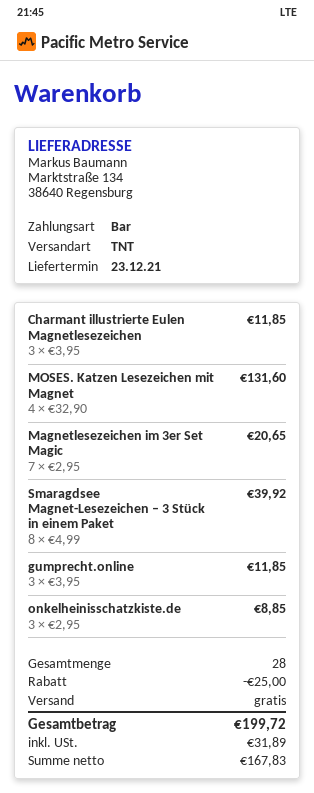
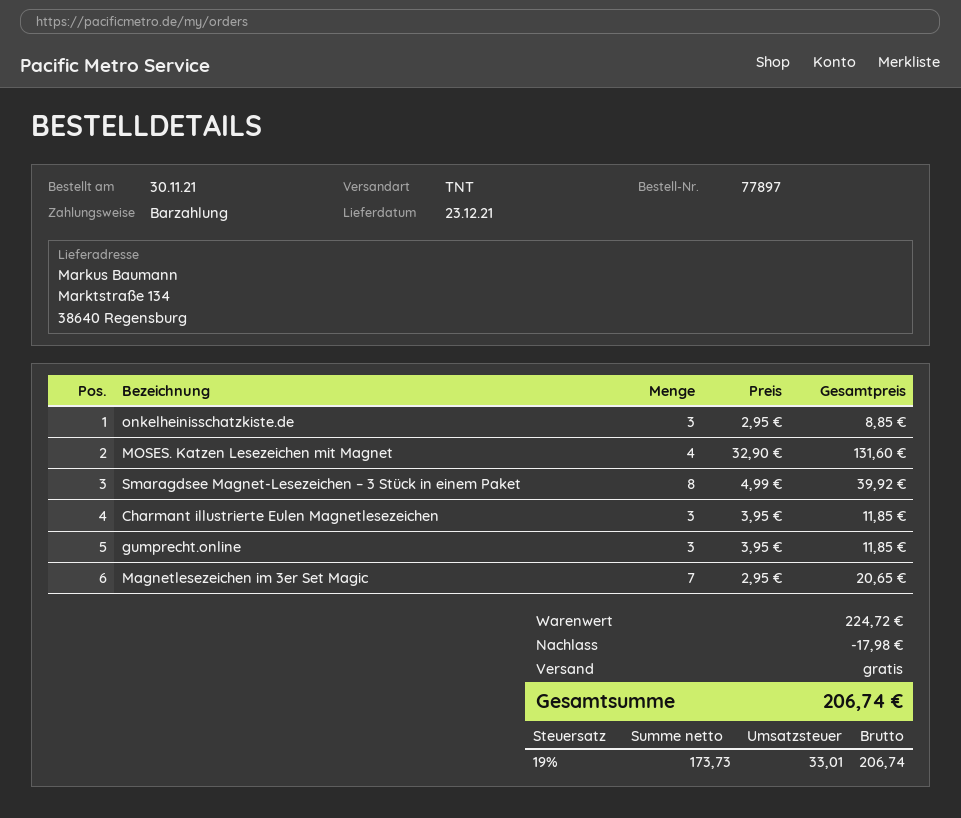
discount: 25.00 -> 17.98
net: 167.83 -> 173.73
tax: 31.89 -> 33.01
total: 199.72 -> 206.74

